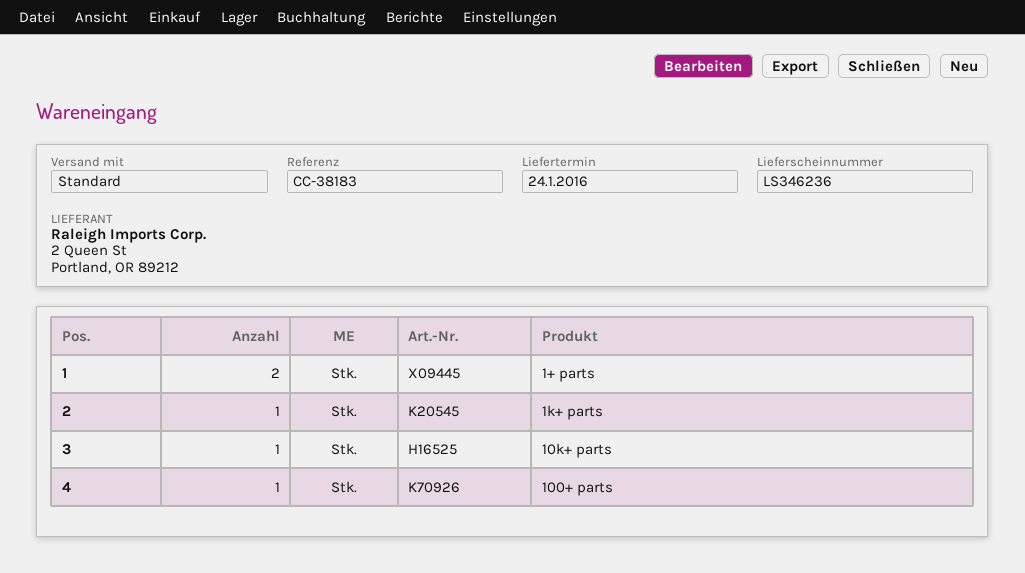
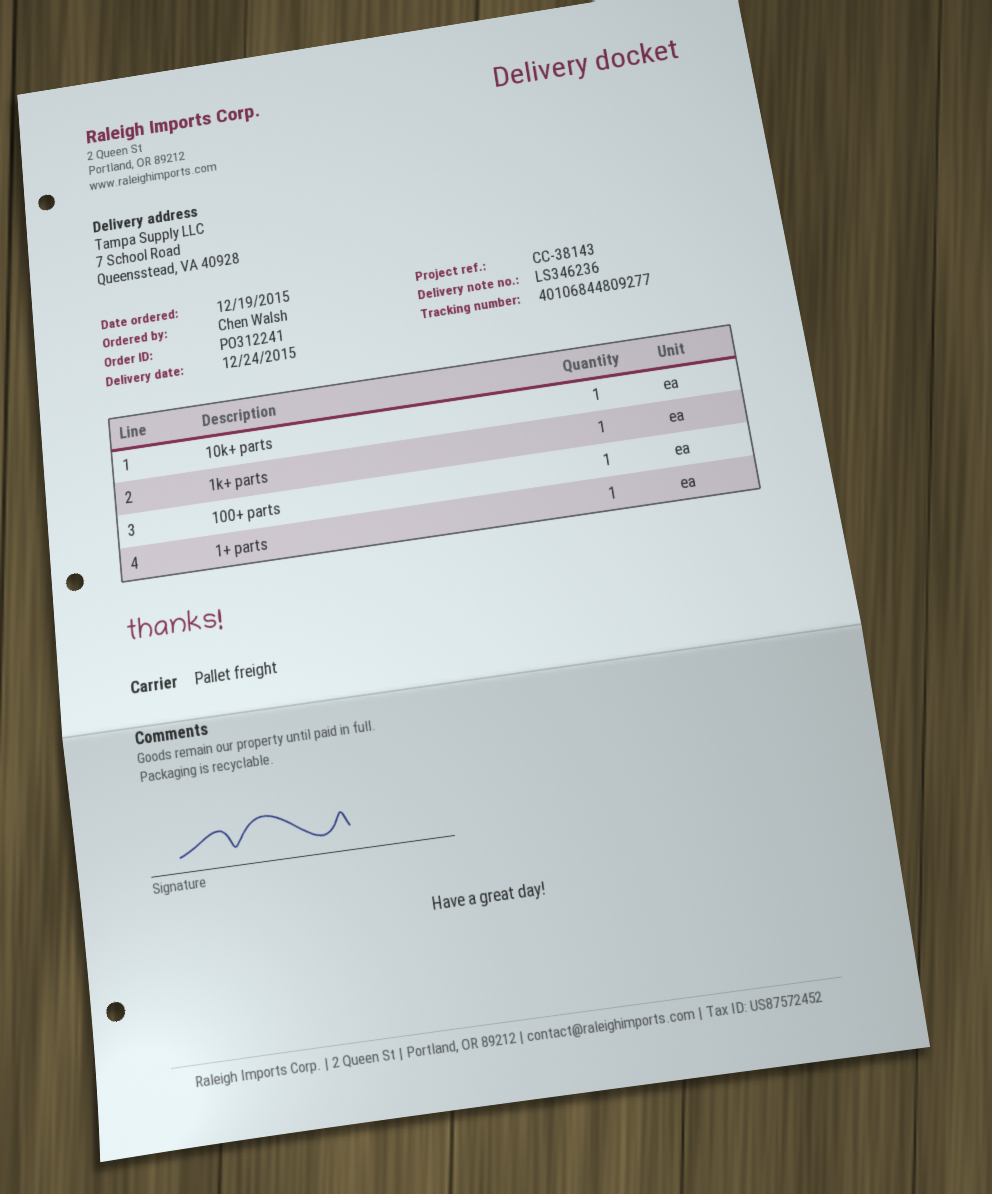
delivery date: 2016-01-24 -> 2015-12-24
reference: CC-38183 -> CC-38143
shipping method: standard -> pallet freight
1+ parts: 2 -> 1

